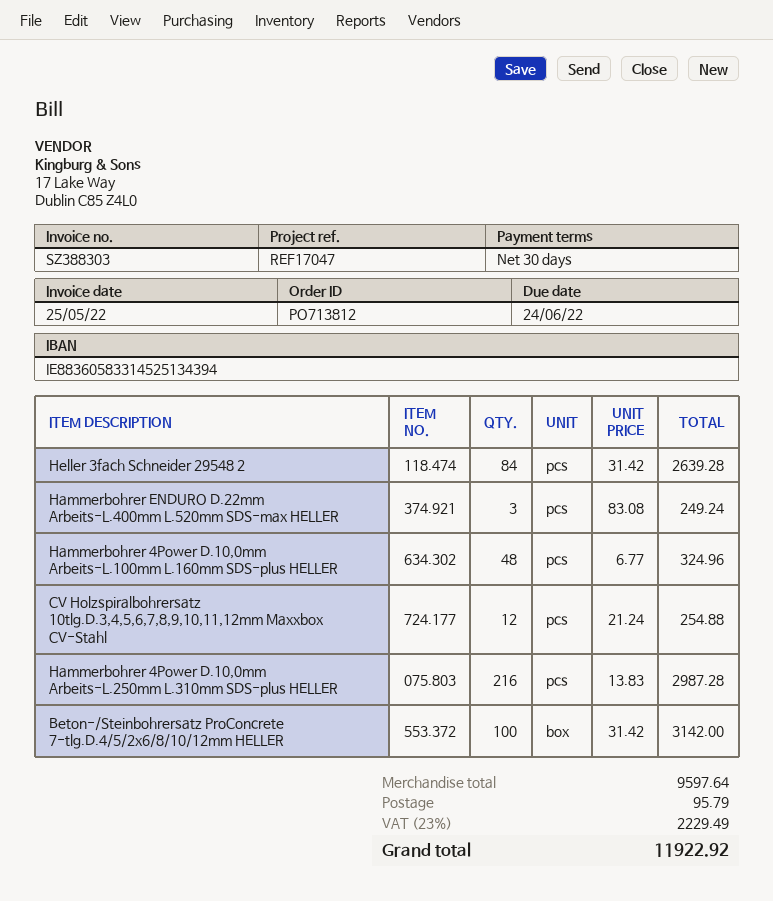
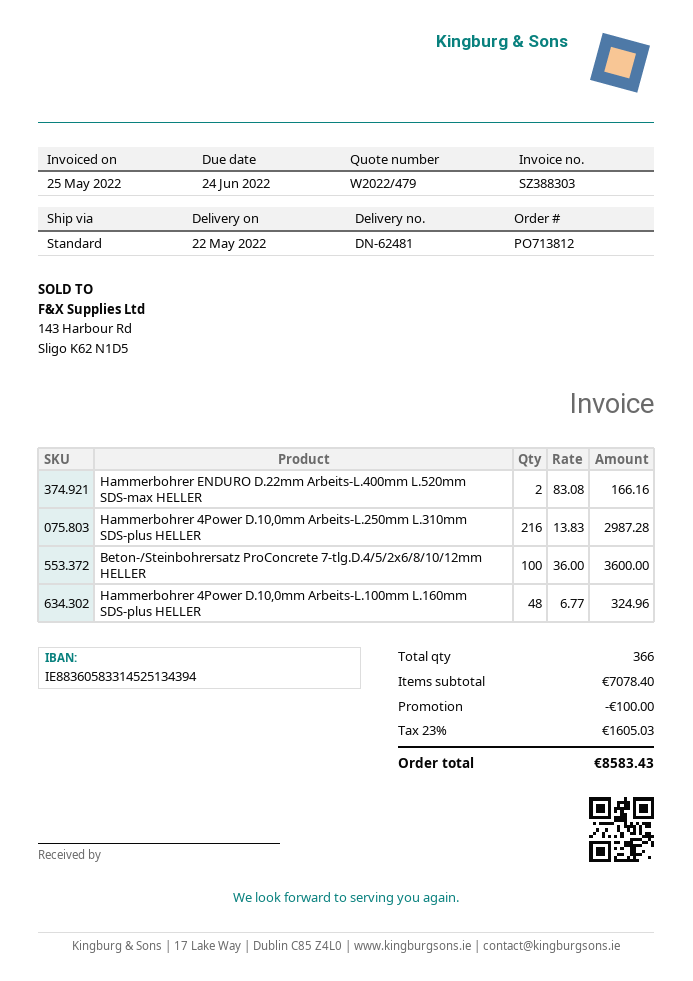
Heller 3fach Schneider 29548 2: 84 x 31.42 = 2639.28 -> none
Hammerbohrer ENDURO D.22mm Arbeits-L.400mm L.520mm SDS-max HELLER: 3 x 83.08 = 249.24 -> 2 x 83.08 = 166.16
CV Holzspiralbohrersatz 10tlg.D.3,4,5,6,7,8,9,10,11,12mm Maxxbox CV-Stahl: 12 x 21.24 = 254.88 -> none
Beton-/Steinbohrersatz ProConcrete 7-tlg.D.4/5/2x6/8/10/12mm HELLER: 100 x 31.42 = 3142.00 -> 100 x 36.00 = 3600.00
subtotal: 9597.64 -> 7078.40
discount: none -> 100.00
shipping: 95.79 -> none
tax: 23% = 2229.49 -> 23% = 1605.03
total: 11922.92 -> 8583.43

